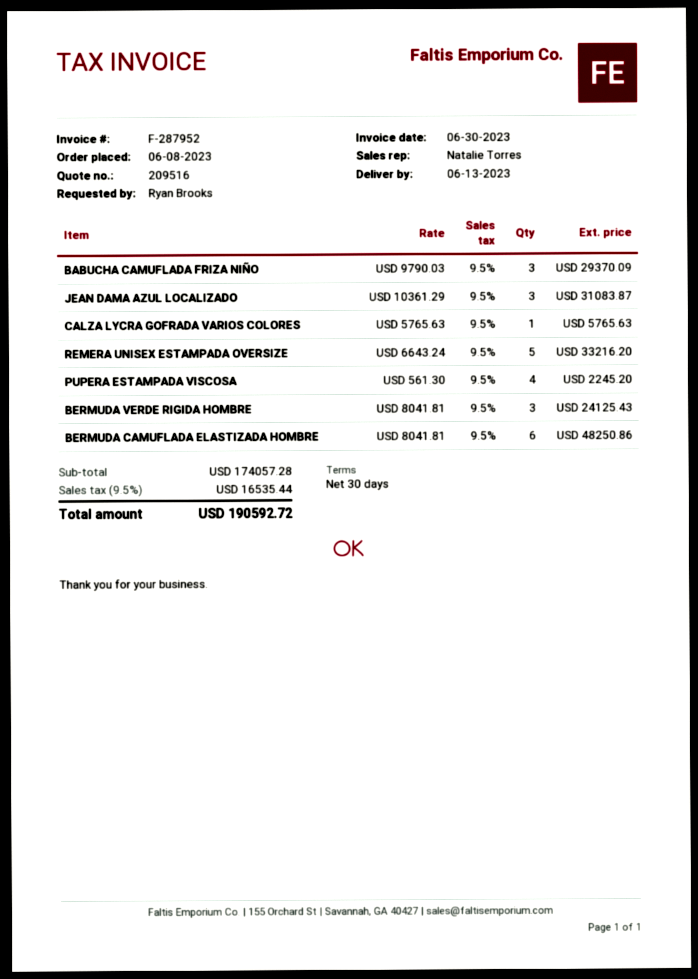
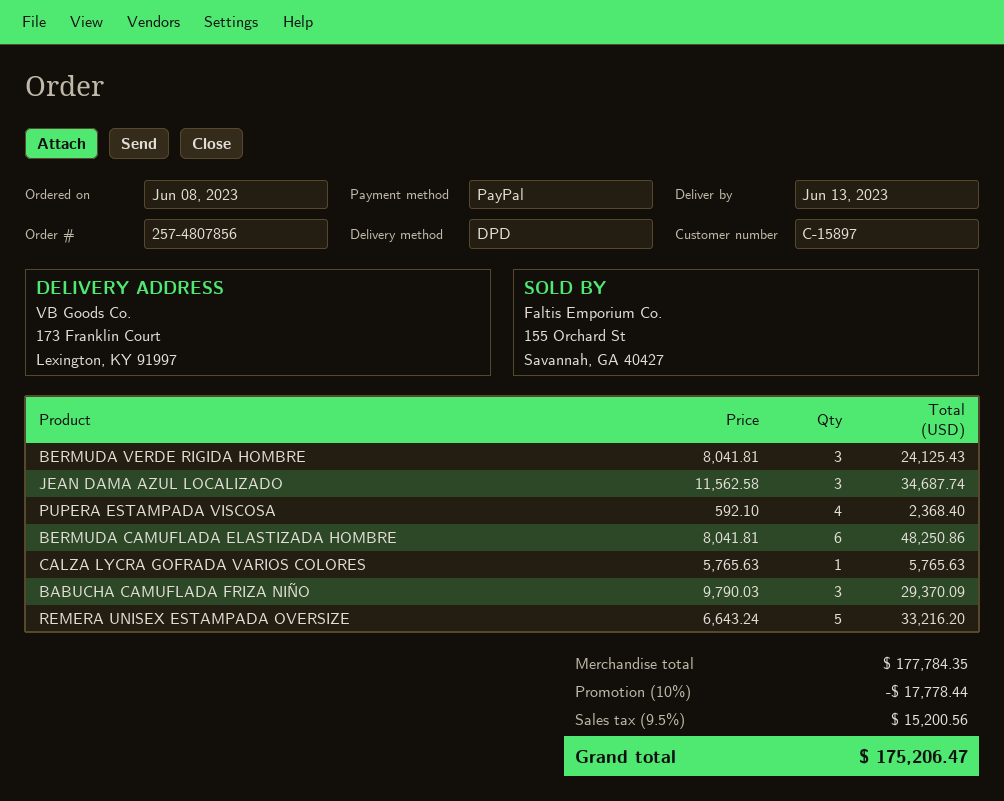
JEAN DAMA AZUL LOCALIZADO: 3 x 10361.29 = 31083.87 -> 3 x 11562.58 = 34687.74
PUPERA ESTAMPADA VISCOSA: 4 x 561.30 = 2245.20 -> 4 x 592.10 = 2368.40
subtotal: 174057.28 -> 177784.35
discount: none -> 10% = 17778.44
tax: 9.5% = 16535.44 -> 9.5% = 15200.56
total: 190592.72 -> 175206.47

